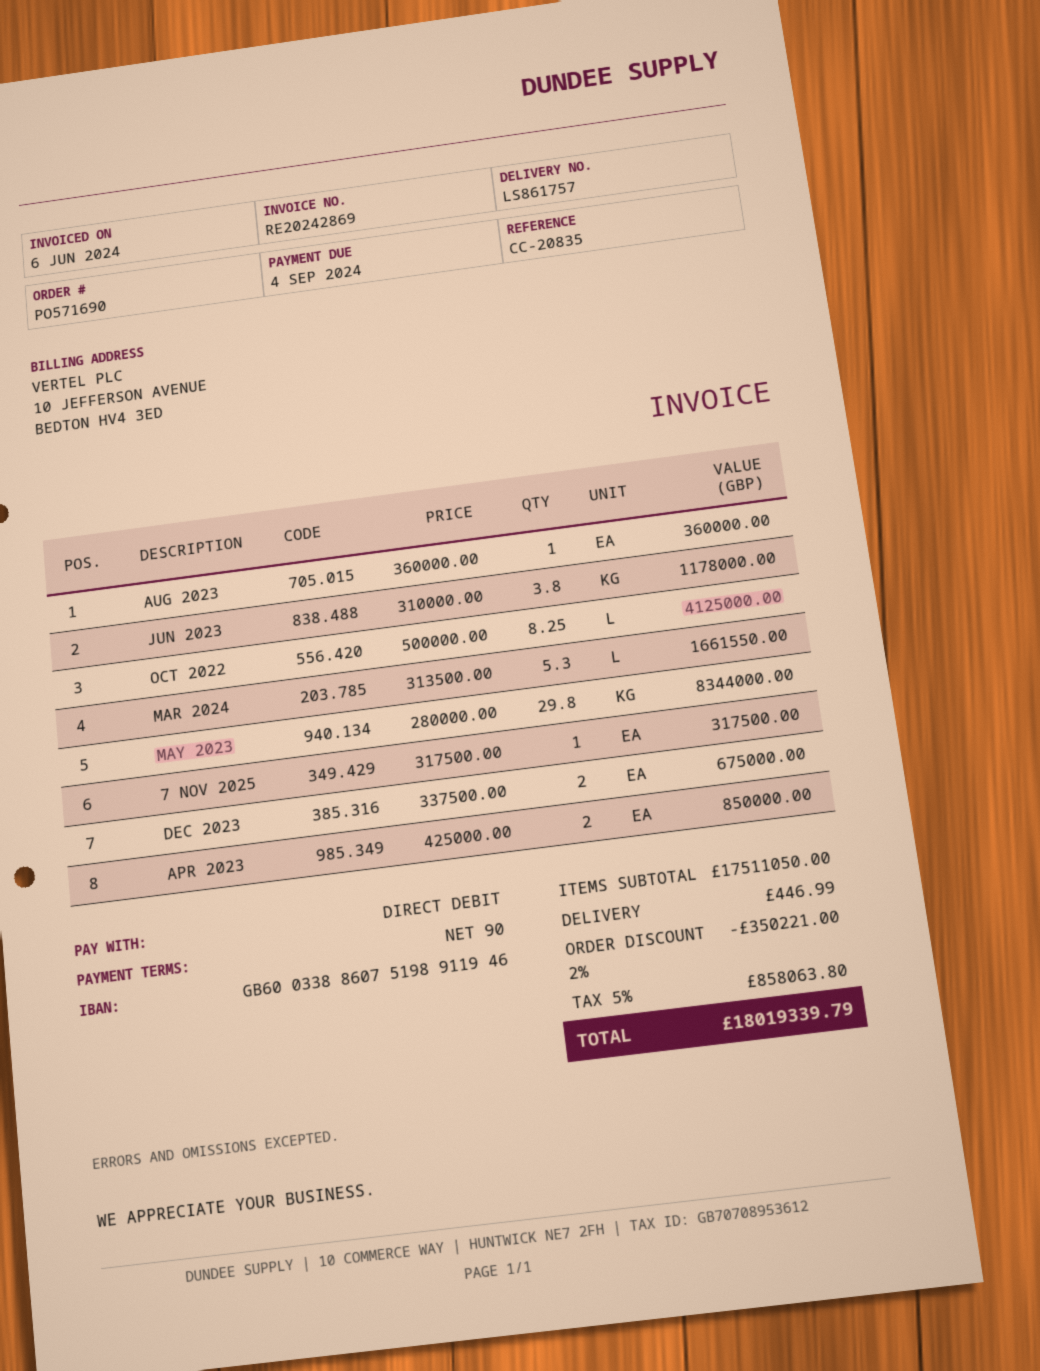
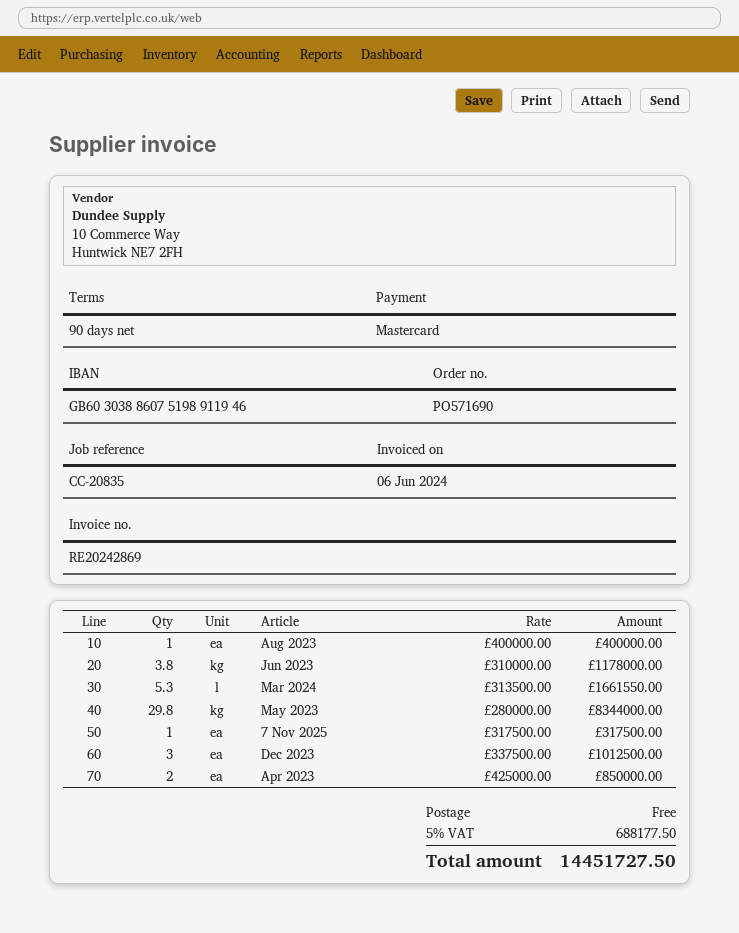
payment method: direct debit -> Mastercard
bank account: GB60033886075198911946 -> GB60303886075198911946
AUG 2023: 1 x 360000.00 = 360000.00 -> 1 x 400000.00 = 400000.00
OCT 2022: 8.25 x 500000.00 = 4125000.00 -> none
DEC 2023: 2 x 337500.00 = 675000.00 -> 3 x 337500.00 = 1012500.00
discount: 2% = 350221.00 -> none
shipping: 446.99 -> 0.00
tax: 5% = 858063.80 -> 5% = 688177.50
total: 18019339.79 -> 14451727.50

